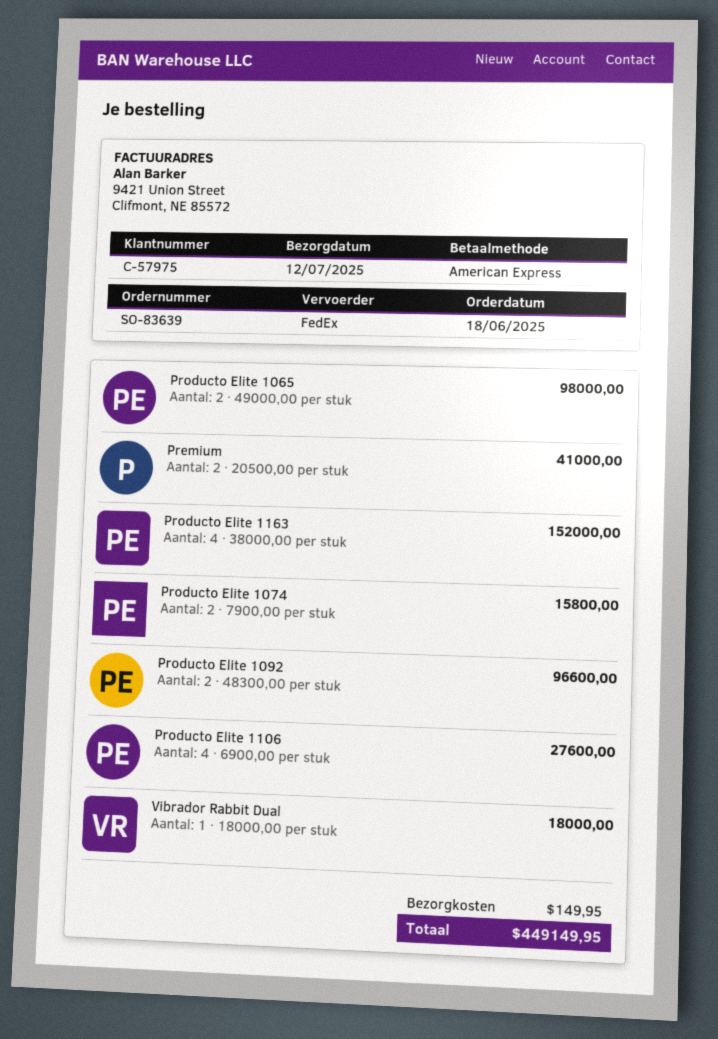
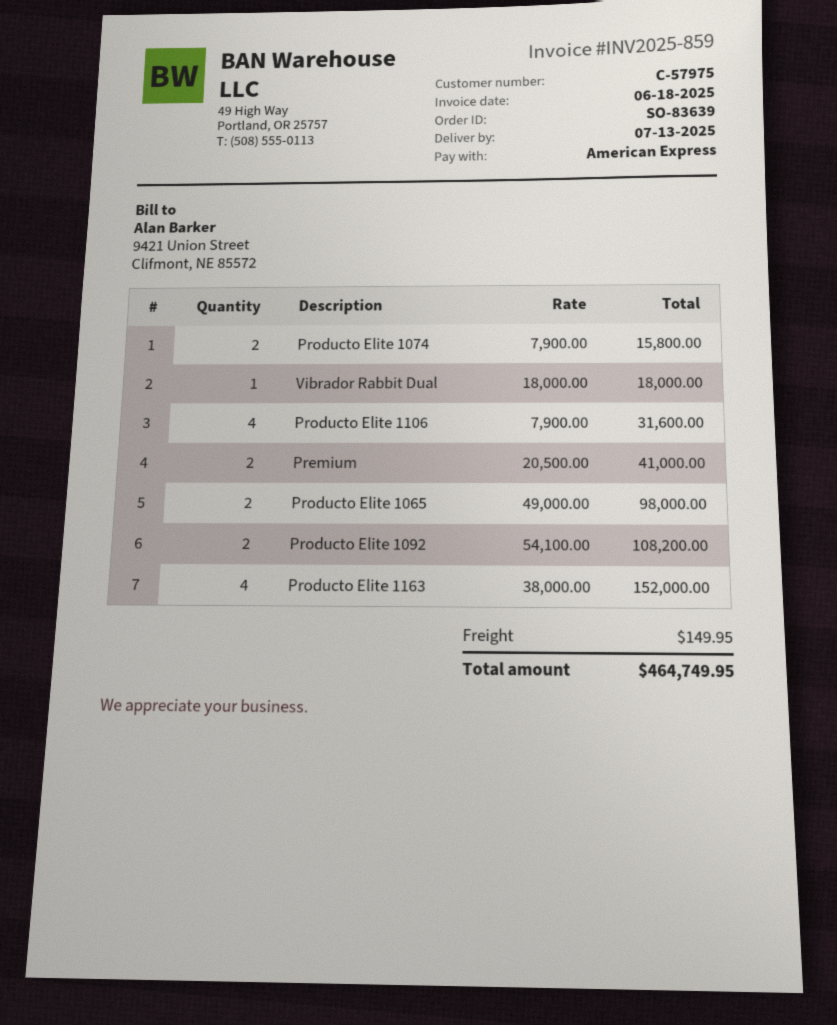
delivery date: 2025-07-12 -> 2025-07-13
Producto Elite 1092: 2 x 48300.00 = 96600.00 -> 2 x 54100.00 = 108200.00
Producto Elite 1106: 4 x 6900.00 = 27600.00 -> 4 x 7900.00 = 31600.00
total: 449149.95 -> 464749.95

